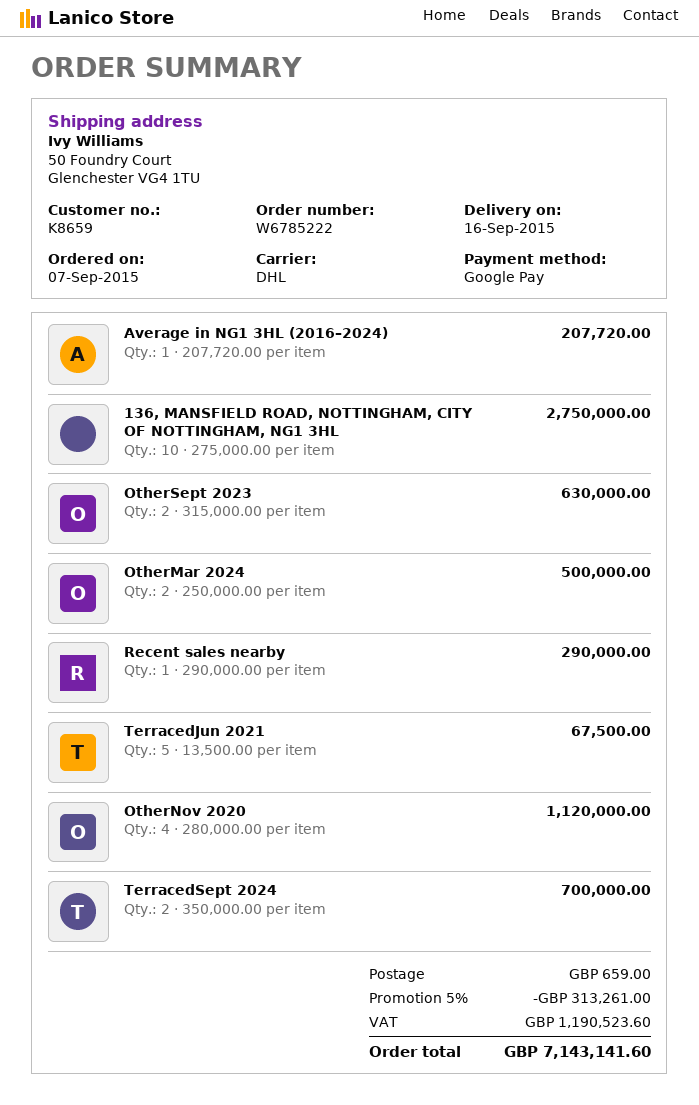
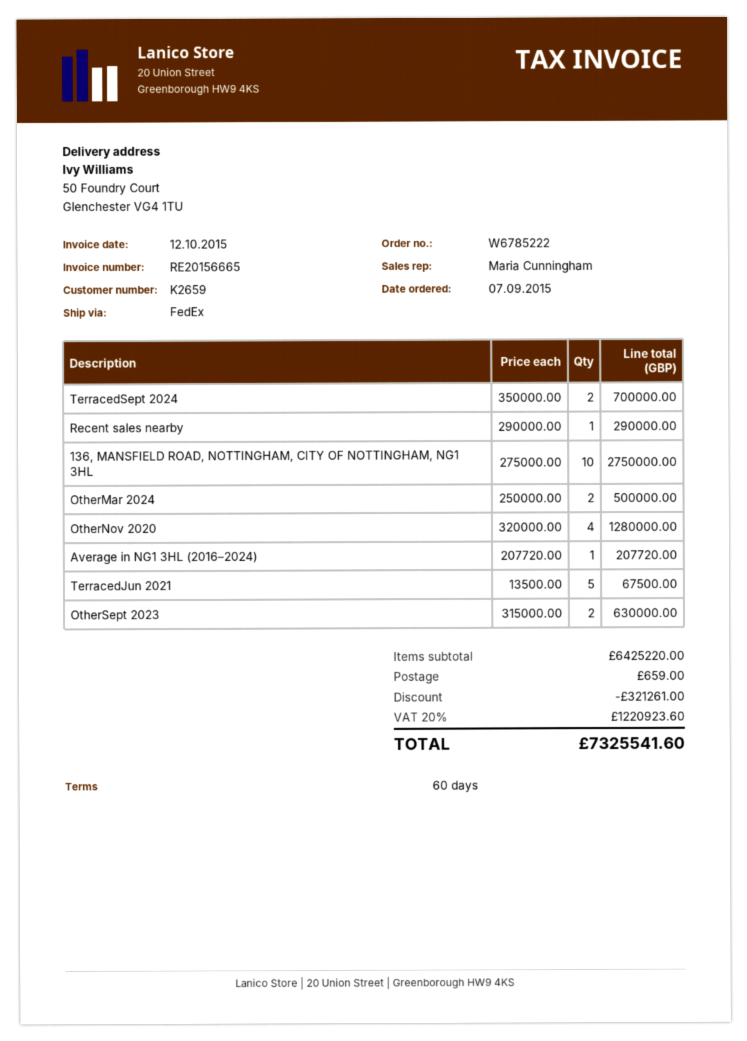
customer number: K8659 -> K2659
shipping method: DHL -> FedEx
OtherNov 2020: 4 x 280000.00 = 1120000.00 -> 4 x 320000.00 = 1280000.00
discount: 313261.00 -> 321261.00
tax: 1190523.60 -> 1220923.60
total: 7143141.60 -> 7325541.60

